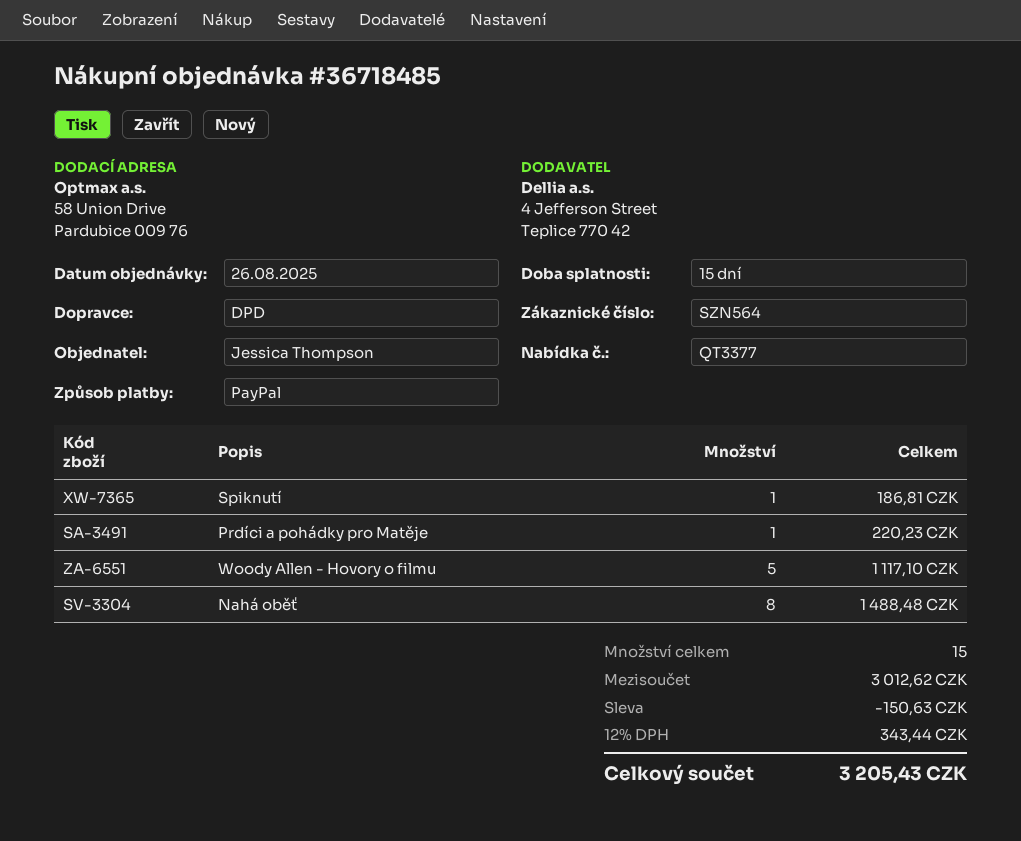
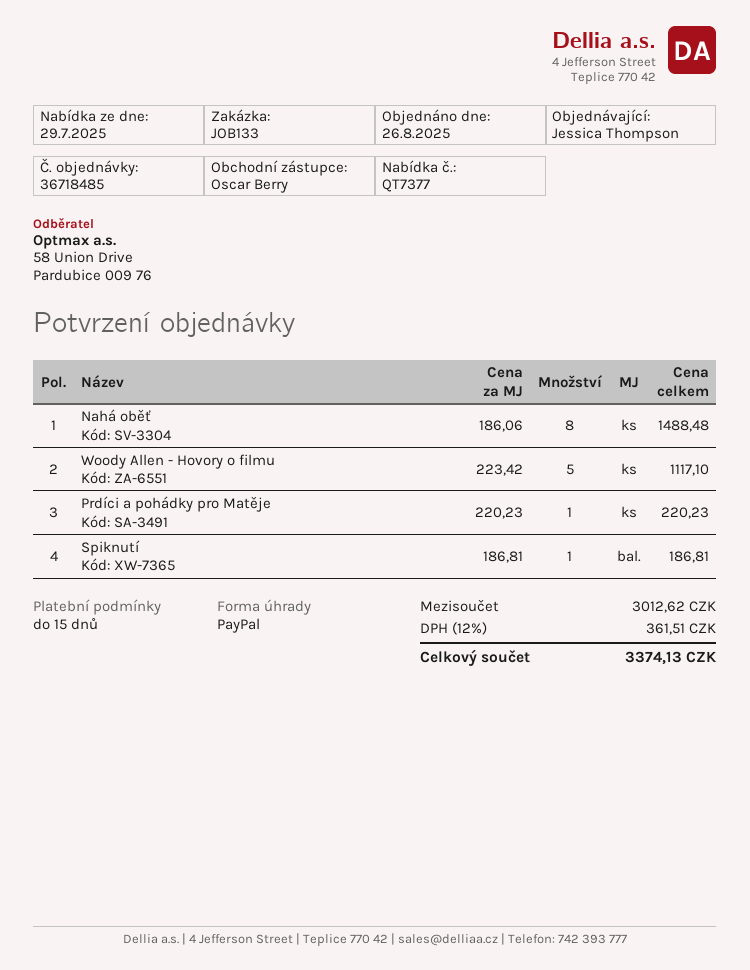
quote number: QT3377 -> QT7377
discount: 150.63 -> none
tax: 12% = 343.44 -> 12% = 361.51
total: 3205.43 -> 3374.13

